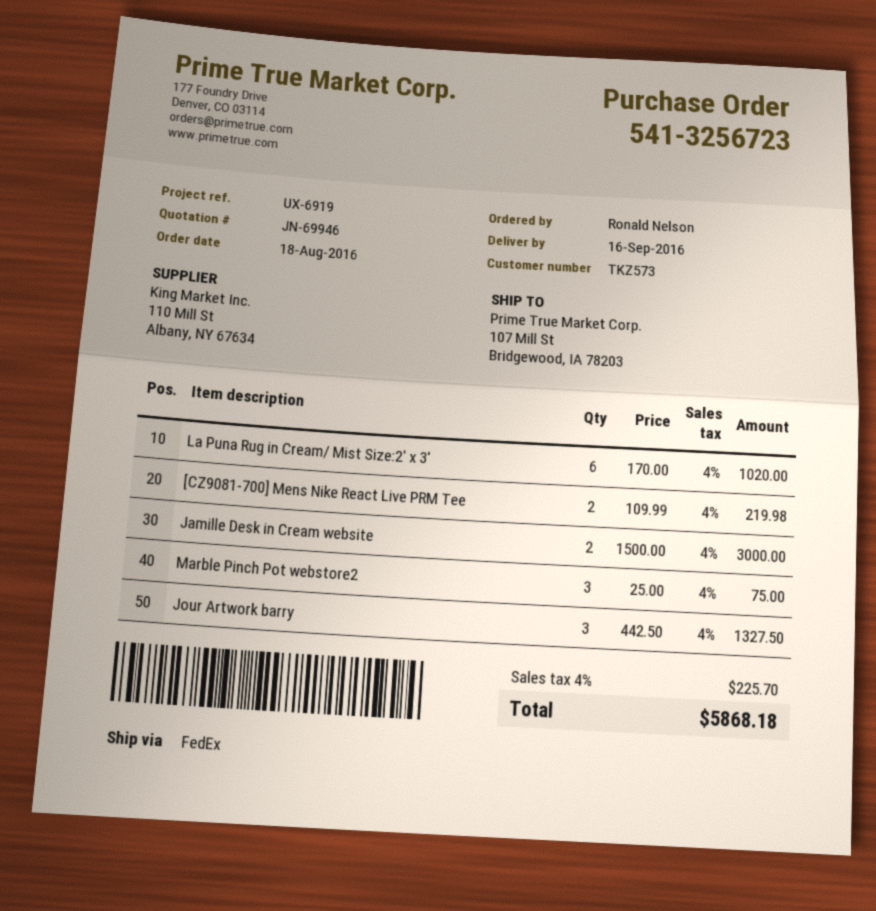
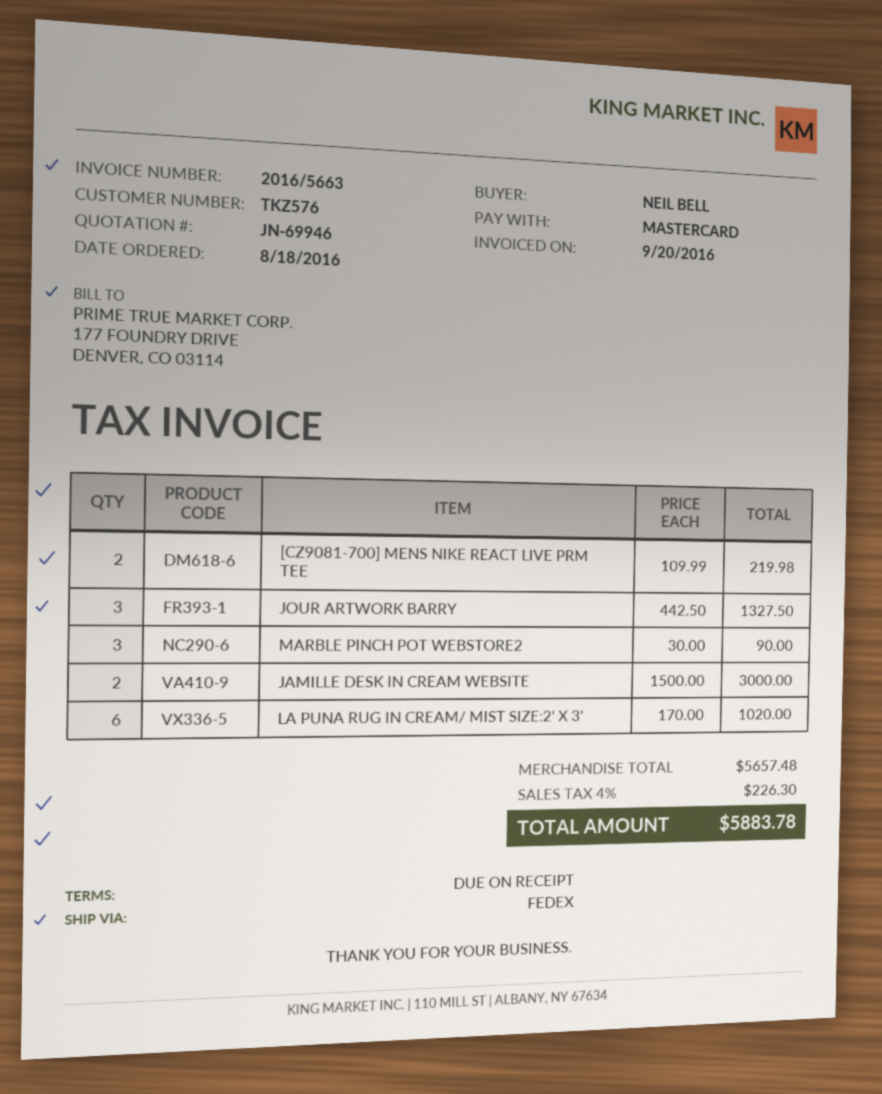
customer number: TKZ573 -> TKZ576
ordered by: Ronald Nelson -> NEIL BELL
Marble Pinch Pot webstore2: 3 x 25.00 = 75.00 -> 3 x 30.00 = 90.00
tax: 4% = 225.70 -> 4% = 226.30
total: 5868.18 -> 5883.78

